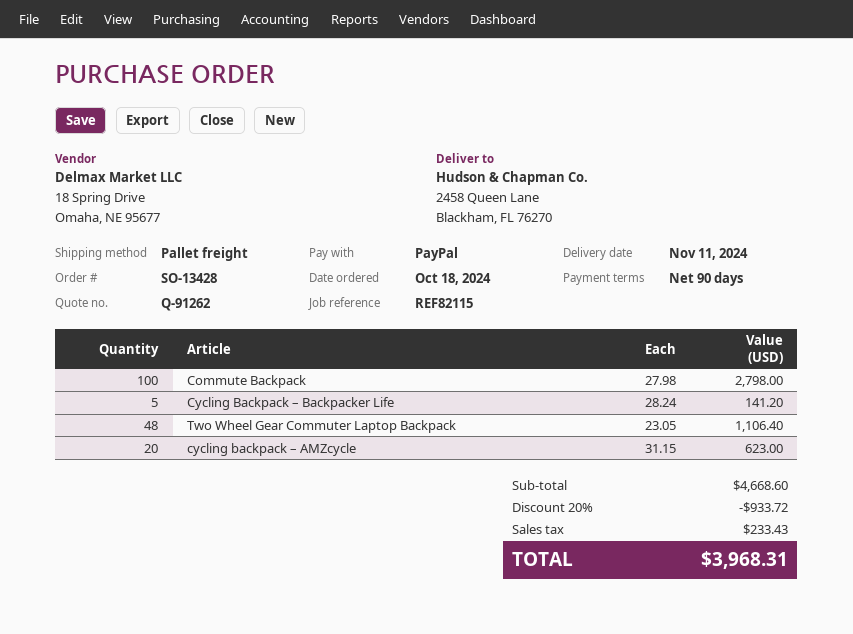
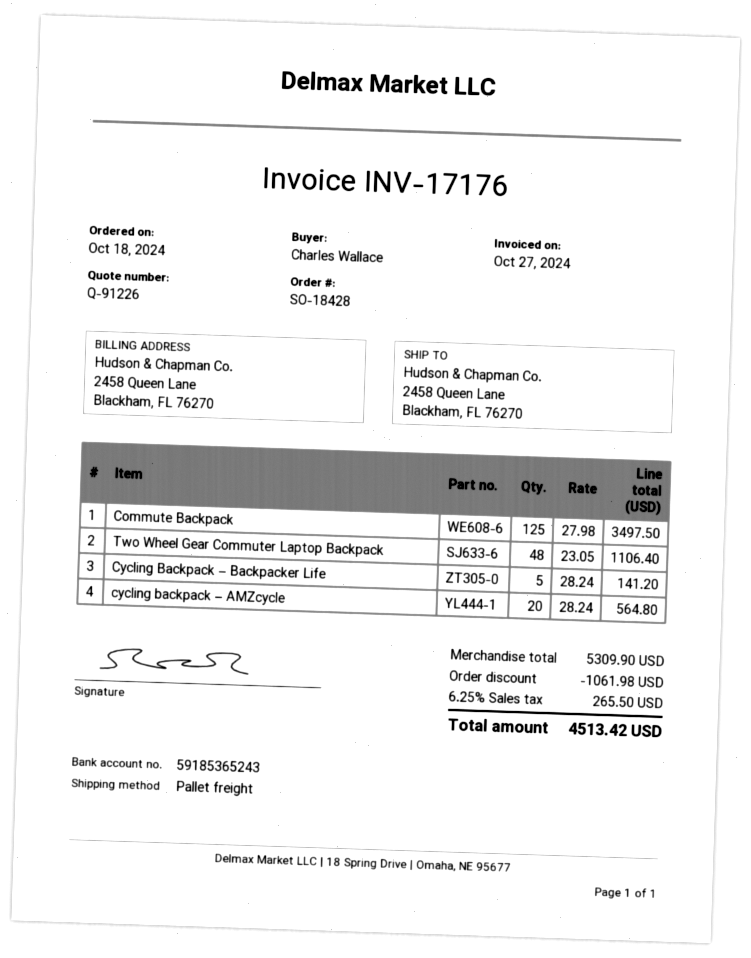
quote number: Q-91262 -> Q-91226
order number: SO-13428 -> SO-18428
Commute Backpack: 100 x 27.98 = 2798.00 -> 125 x 27.98 = 3497.50
cycling backpack – AMZcycle: 20 x 31.15 = 623.00 -> 20 x 28.24 = 564.80
subtotal: 4668.60 -> 5309.90
discount: 933.72 -> 1061.98
tax: 233.43 -> 265.50
total: 3968.31 -> 4513.42

